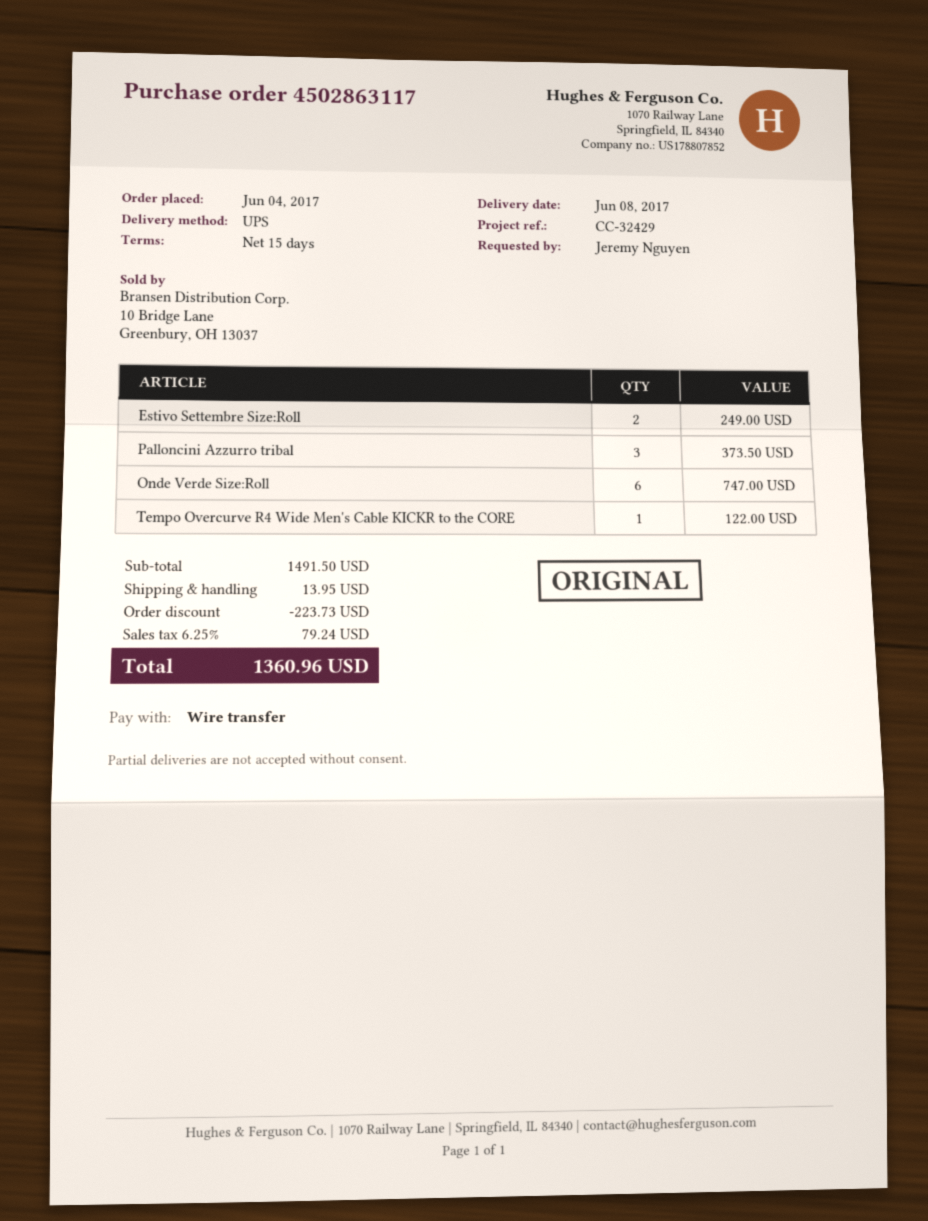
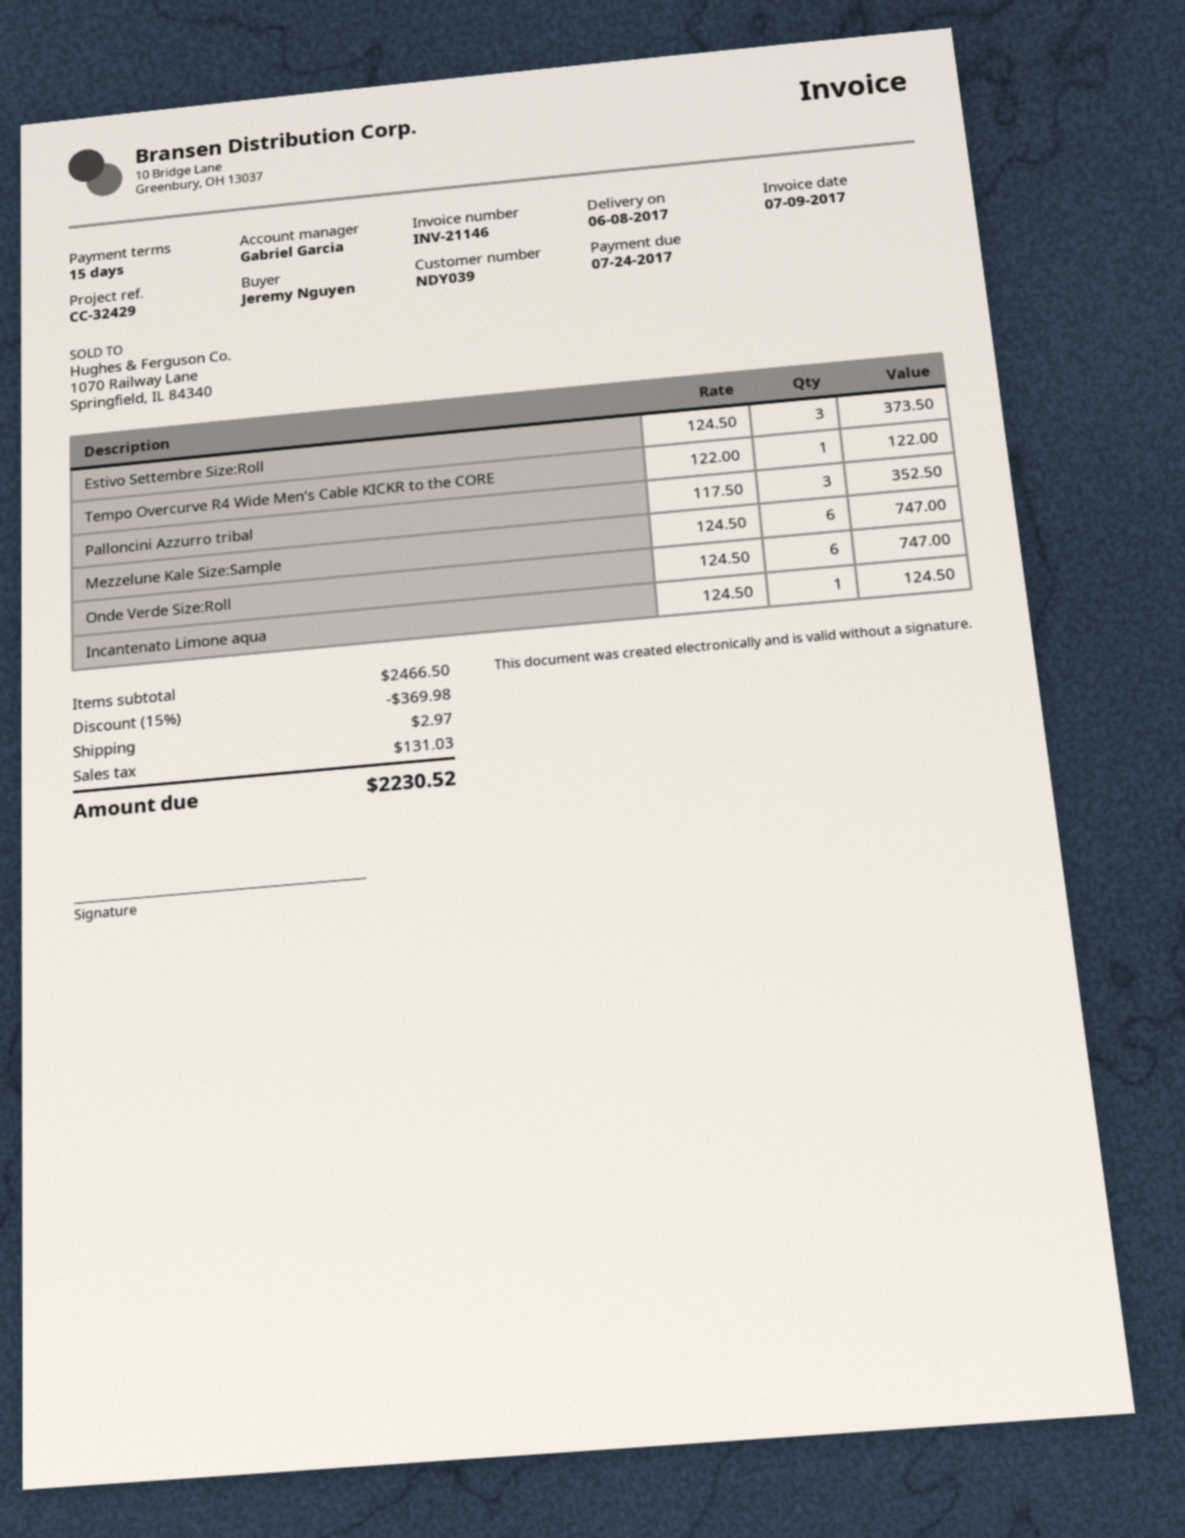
Estivo Settembre Size:Roll: 2 for 249.00 -> 3 for 373.50
Palloncini Azzurro tribal: 3 for 373.50 -> 3 for 352.50
Mezzelune Kale Size:Sample: none -> 6 for 747.00
Incantenato Limone aqua: none -> 1 for 124.50
subtotal: 1491.50 -> 2466.50
discount: 223.73 -> 369.98
shipping: 13.95 -> 2.97
tax: 79.24 -> 131.03
total: 1360.96 -> 2230.52

